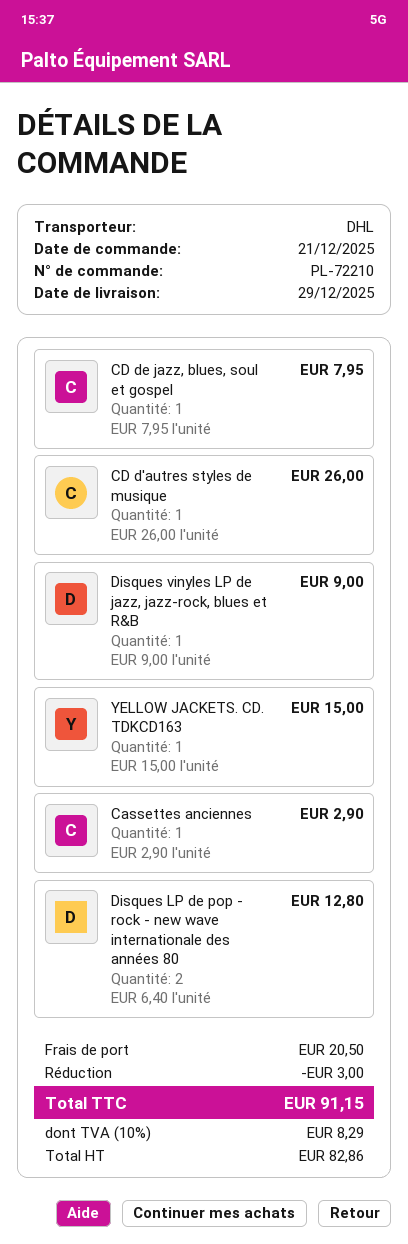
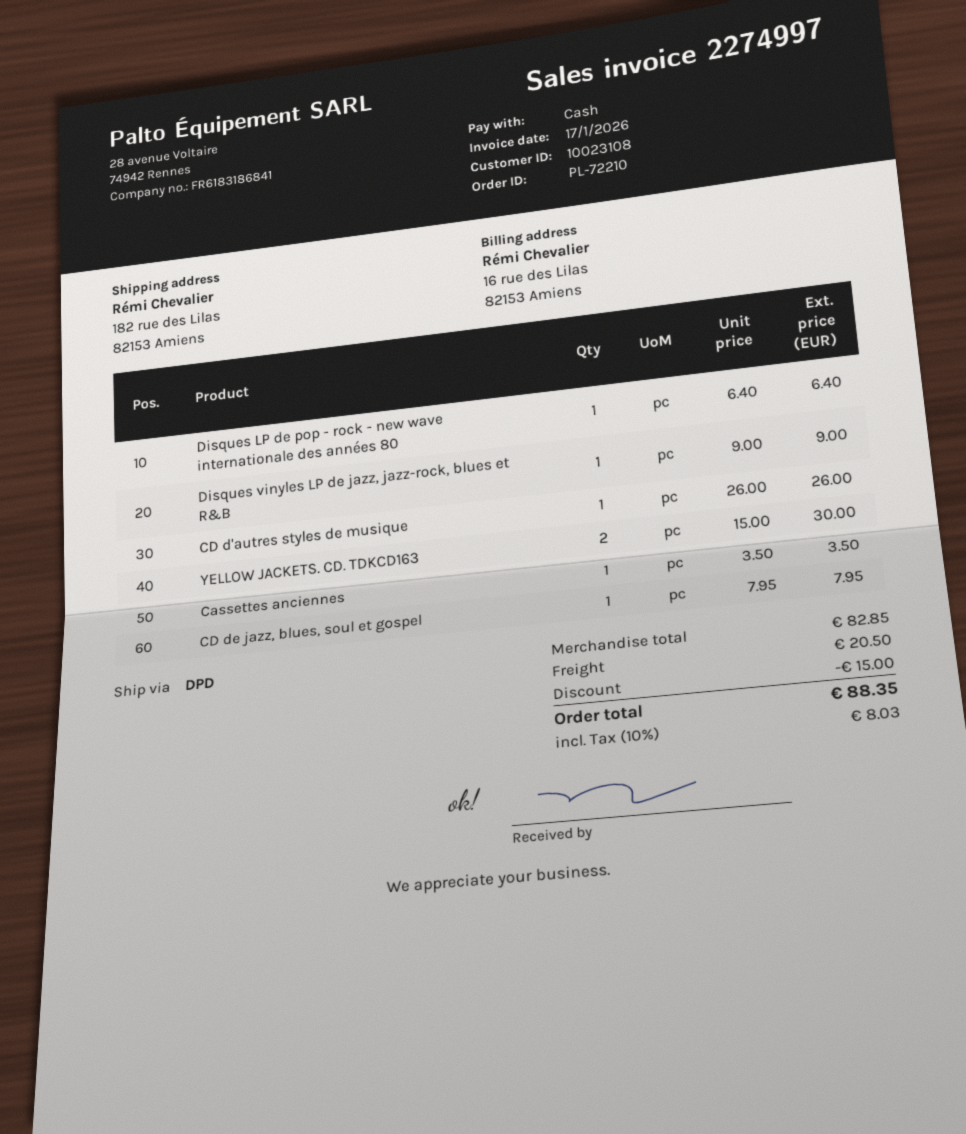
shipping method: DHL -> DPD
YELLOW JACKETS. CD. TDKCD163: 1 x 15.00 = 15.00 -> 2 x 15.00 = 30.00
Cassettes anciennes: 1 x 2.90 = 2.90 -> 1 x 3.50 = 3.50
Disques LP de pop - rock - new wave internationale des années 80: 2 x 6.40 = 12.80 -> 1 x 6.40 = 6.40
discount: 3.00 -> 15.00
tax: 10% = 8.29 -> 10% = 8.03
total: 91.15 -> 88.35

